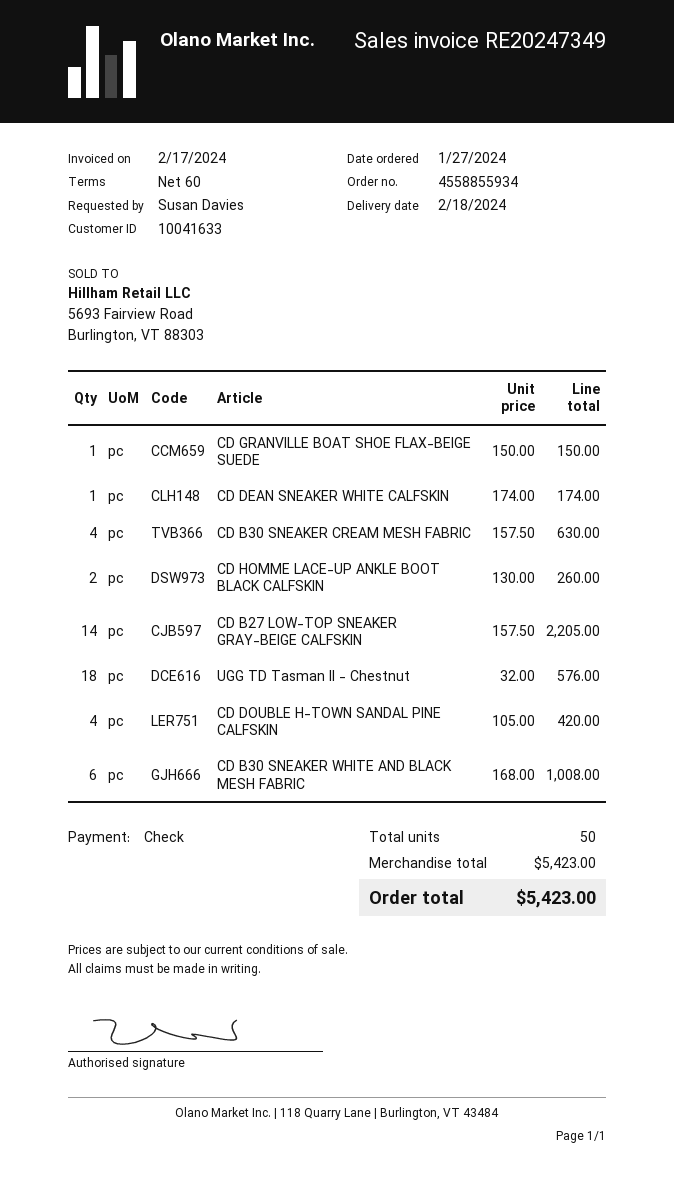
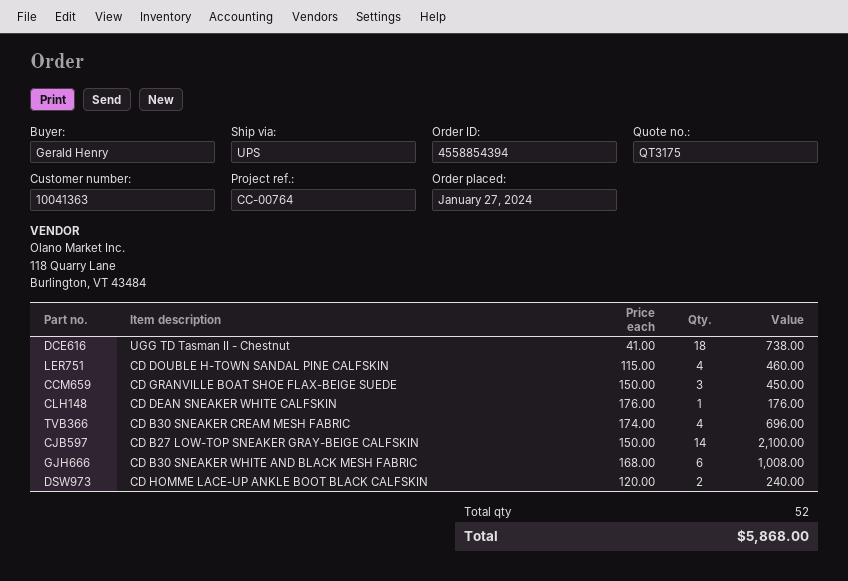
order number: 4558855934 -> 4558854394
customer number: 10041633 -> 10041363
ordered by: Susan Davies -> Gerald Henry
CD GRANVILLE BOAT SHOE FLAX-BEIGE SUEDE: 1 x 150.00 = 150.00 -> 3 x 150.00 = 450.00
CD DEAN SNEAKER WHITE CALFSKIN: 1 x 174.00 = 174.00 -> 1 x 176.00 = 176.00
CD B30 SNEAKER CREAM MESH FABRIC: 4 x 157.50 = 630.00 -> 4 x 174.00 = 696.00
CD HOMME LACE-UP ANKLE BOOT BLACK CALFSKIN: 2 x 130.00 = 260.00 -> 2 x 120.00 = 240.00
CD B27 LOW-TOP SNEAKER GRAY-BEIGE CALFSKIN: 14 x 157.50 = 2205.00 -> 14 x 150.00 = 2100.00
UGG TD Tasman II - Chestnut: 18 x 32.00 = 576.00 -> 18 x 41.00 = 738.00
CD DOUBLE H-TOWN SANDAL PINE CALFSKIN: 4 x 105.00 = 420.00 -> 4 x 115.00 = 460.00
total quantity: 50 -> 52
total: 5423.00 -> 5868.00

